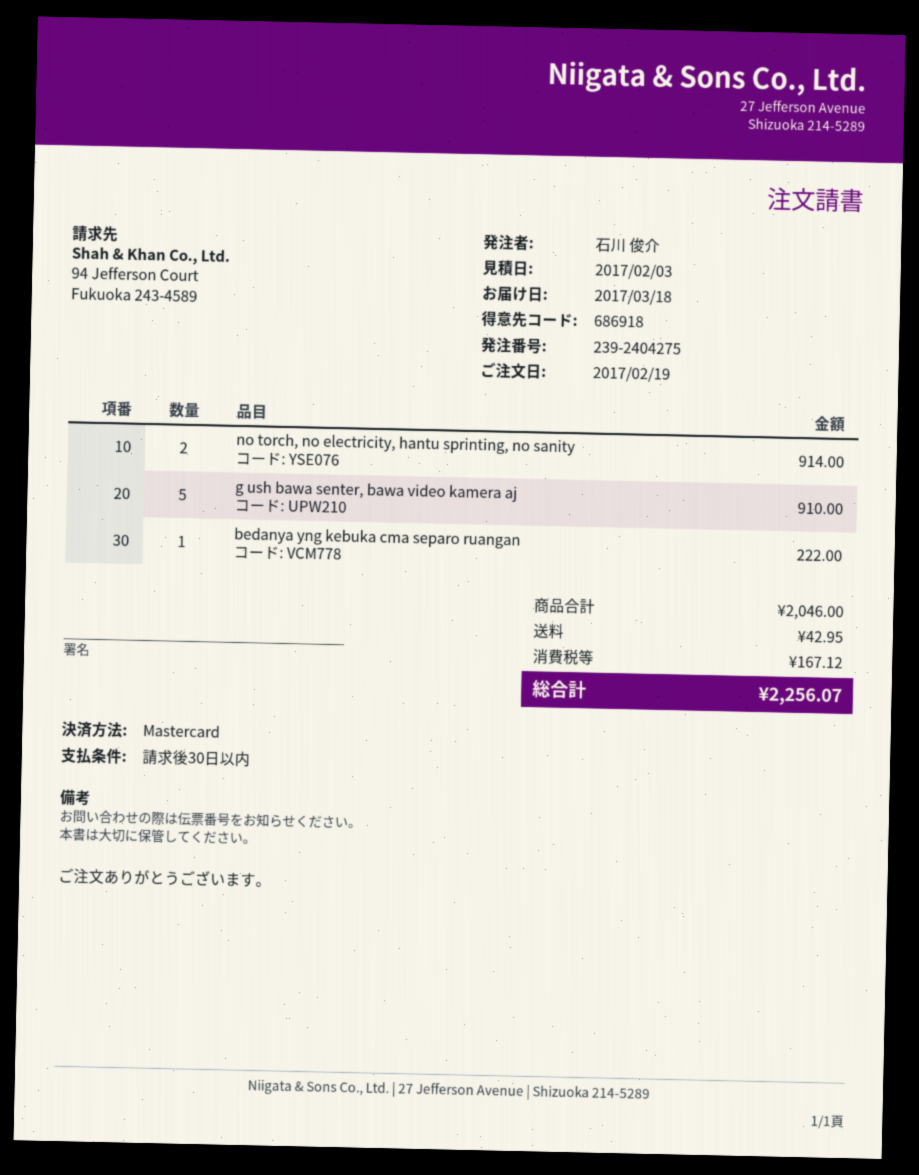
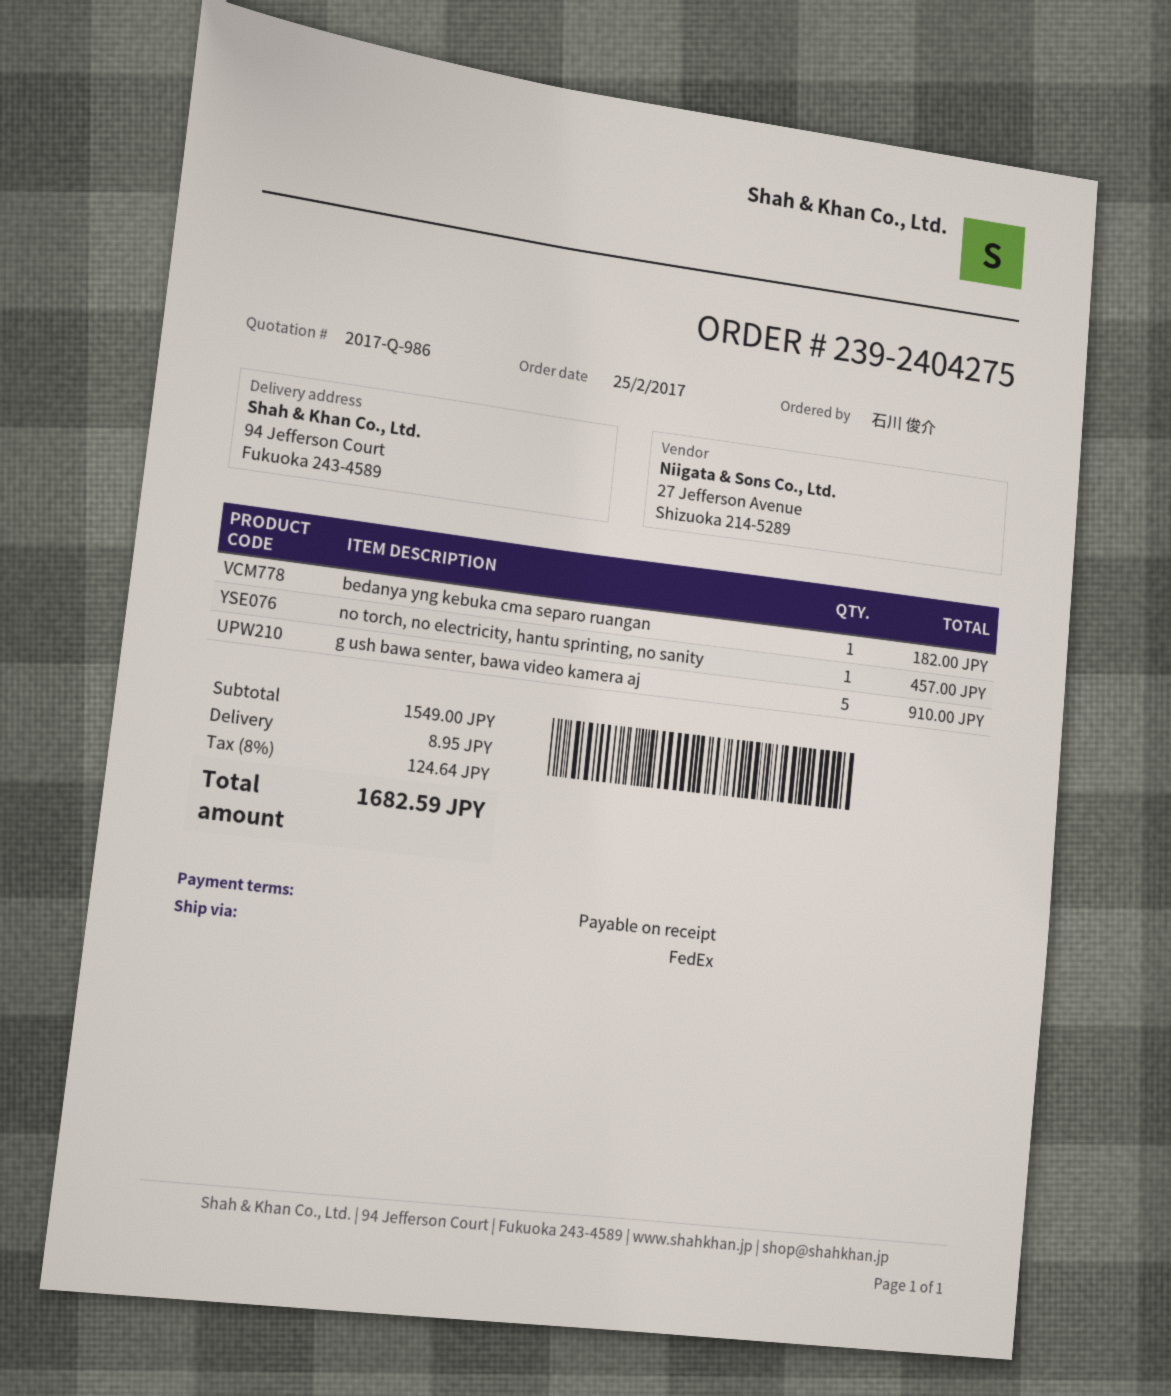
order date: 2017-02-19 -> 2017-02-25
payment terms: 30 days -> on receipt
no torch, no electricity, hantu sprinting, no sanity: 2 for 914.00 -> 1 for 457.00
bedanya yng kebuka cma separo ruangan: 1 for 222.00 -> 1 for 182.00
subtotal: 2046.00 -> 1549.00
shipping: 42.95 -> 8.95
tax: 167.12 -> 124.64
total: 2256.07 -> 1682.59

